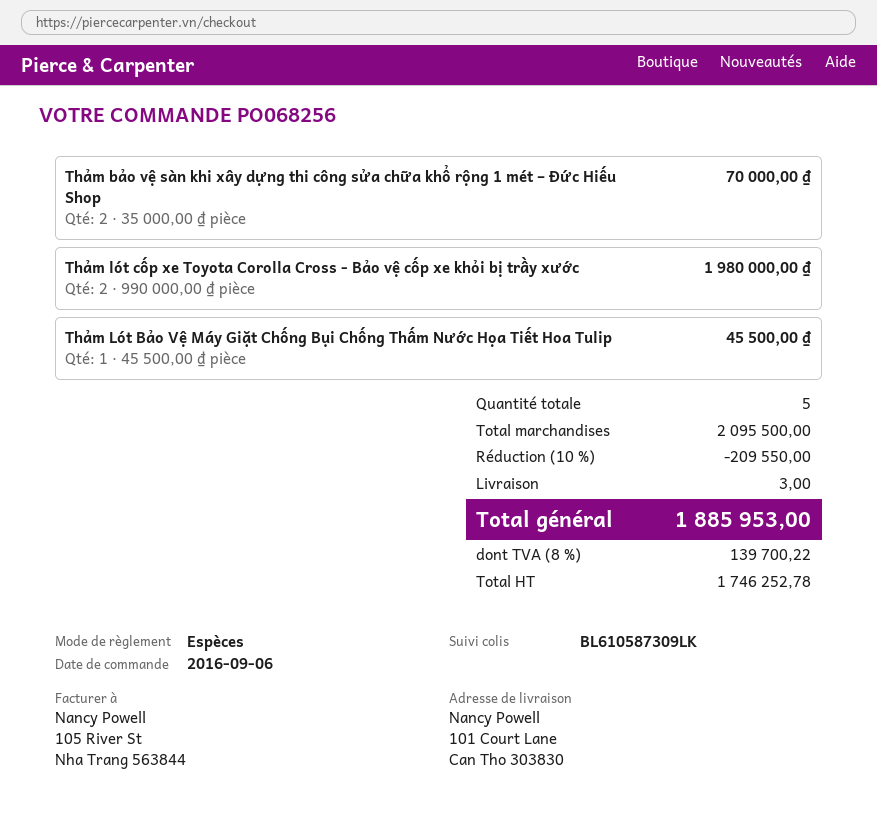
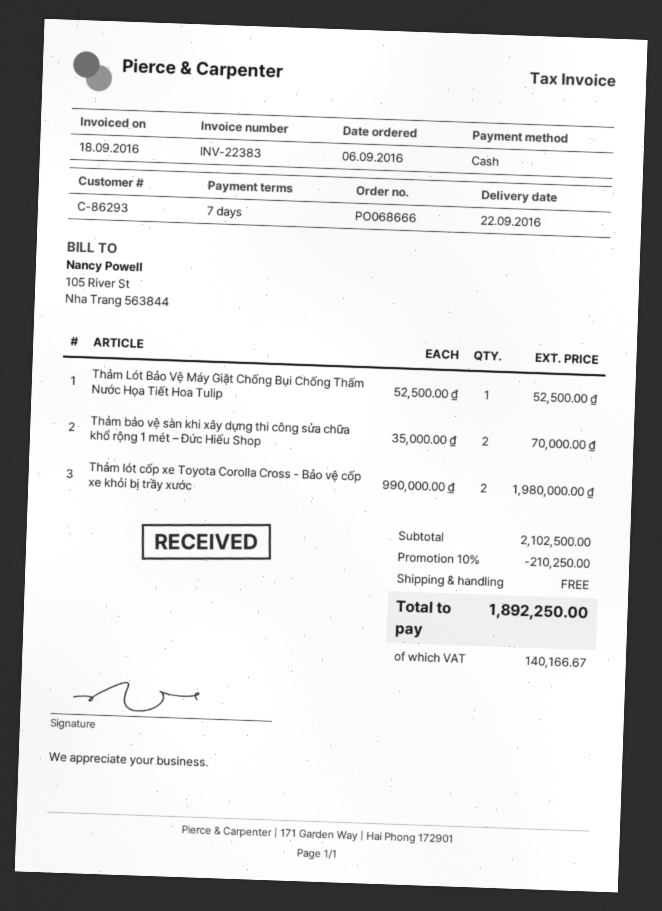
order number: PO068256 -> PO068666
Thảm Lót Bảo Vệ Máy Giặt Chống Bụi Chống Thấm Nước Họa Tiết Hoa Tulip: 1 x 45500.00 = 45500.00 -> 1 x 52500.00 = 52500.00
subtotal: 2095500.00 -> 2102500.00
discount: 10% = 209550.00 -> 10% = 210250.00
shipping: 3.00 -> 0.00
tax: 139700.22 -> 140166.67
total: 1885953.00 -> 1892250.00

